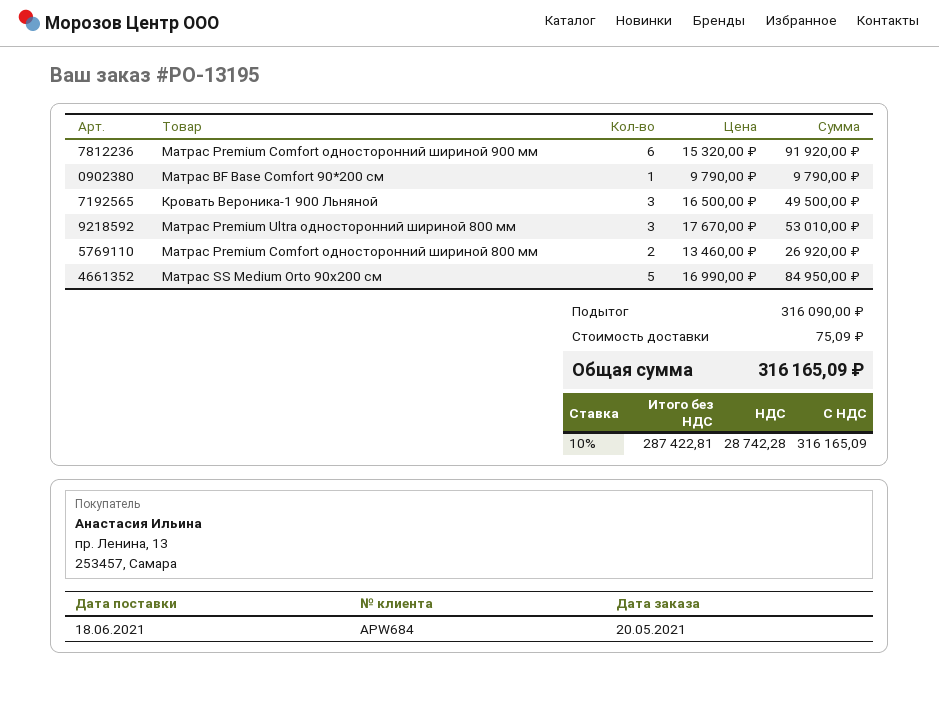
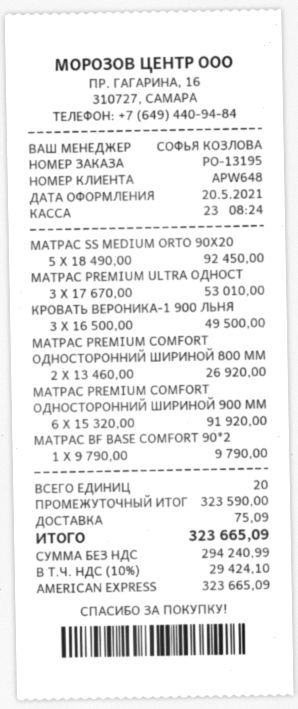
customer number: APW684 -> APW648
Матрас SS Medium Orto 90х200 см: 5 x 16990.00 = 84950.00 -> 5 x 18490.00 = 92450.00
subtotal: 316090.00 -> 323590.00
net: 287422.81 -> 294240.99
tax: 10% = 28742.28 -> 10% = 29424.10
total: 316165.09 -> 323665.09

